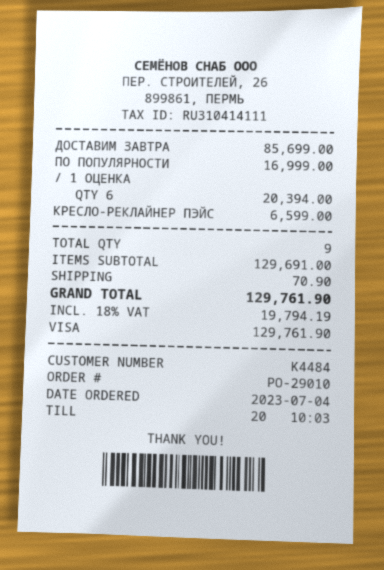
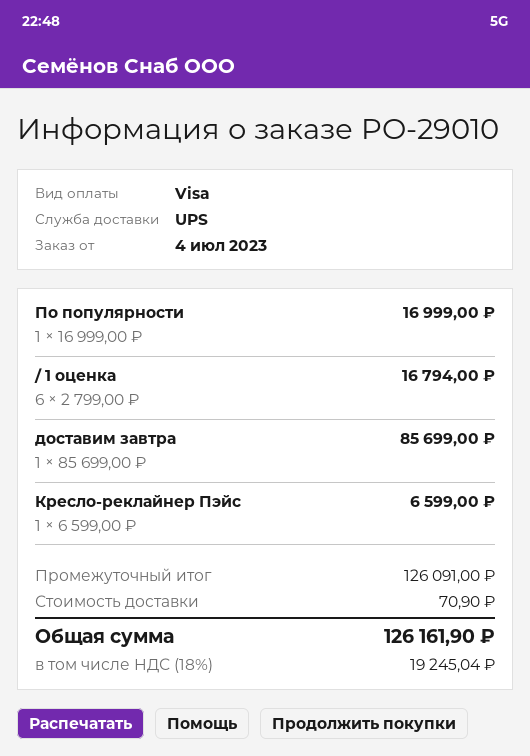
/ 1 ОЦЕНКА: 6 for 20394.00 -> 6 for 16794.00
subtotal: 129691.00 -> 126091.00
tax: 18% = 19794.19 -> 18% = 19245.04
total: 129761.90 -> 126161.90

